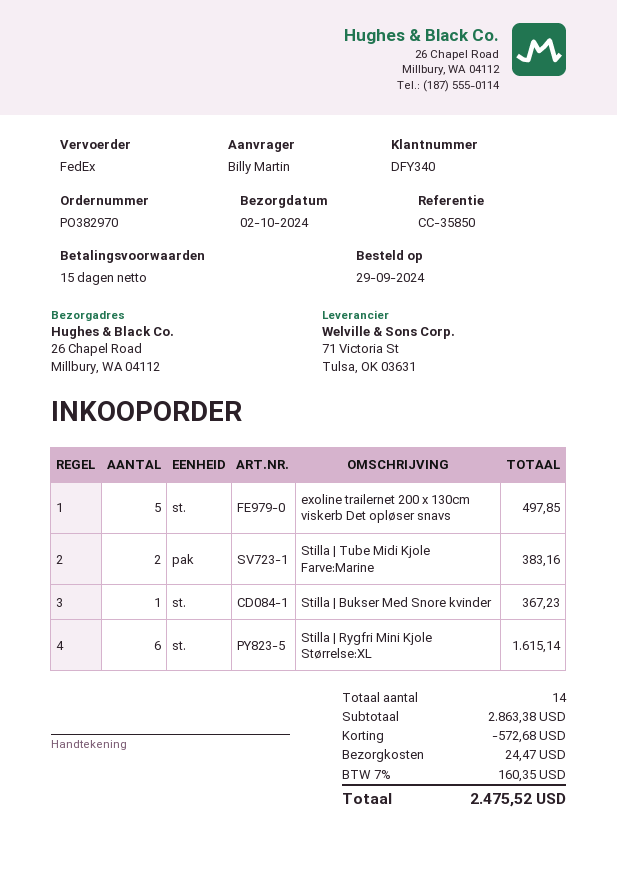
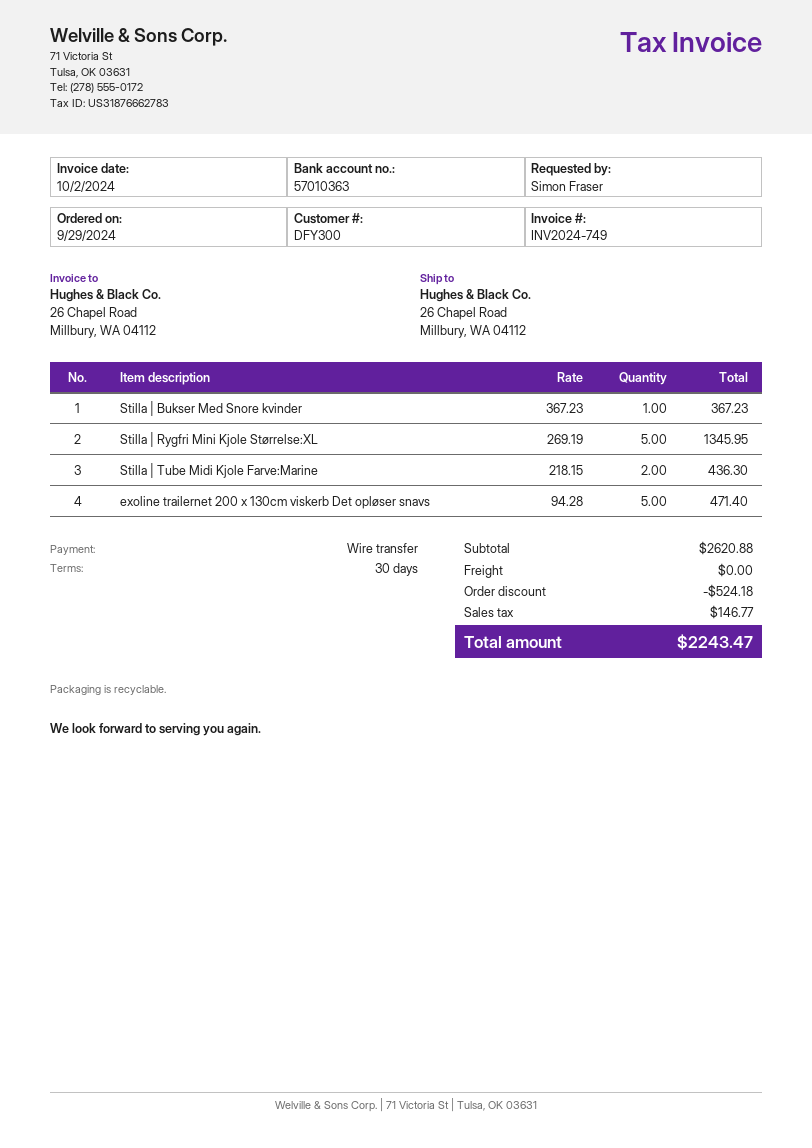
payment terms: 15 days -> 30 days
customer number: DFY340 -> DFY300
ordered by: Billy Martin -> Simon Fraser
exoline trailernet 200 x 130cm viskerb Det opløser snavs: 5 for 497.85 -> 5 for 471.40
Stilla | Tube Midi Kjole Farve:Marine: 2 for 383.16 -> 2 for 436.30
Stilla | Rygfri Mini Kjole Størrelse:XL: 6 for 1615.14 -> 5 for 1345.95
subtotal: 2863.38 -> 2620.88
discount: 572.68 -> 524.18
shipping: 24.47 -> 0.00
tax: 160.35 -> 146.77
total: 2475.52 -> 2243.47

